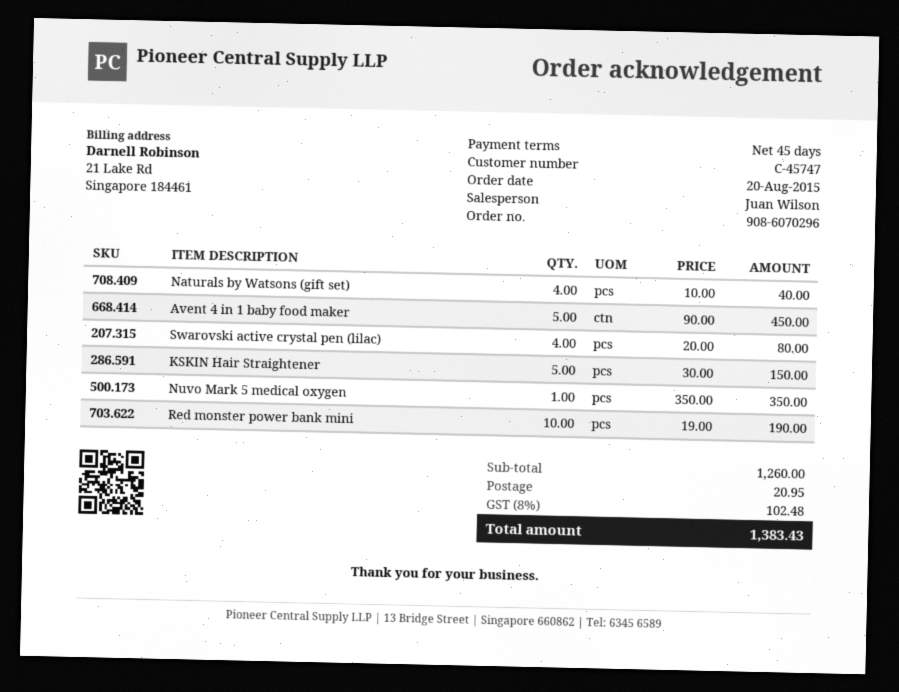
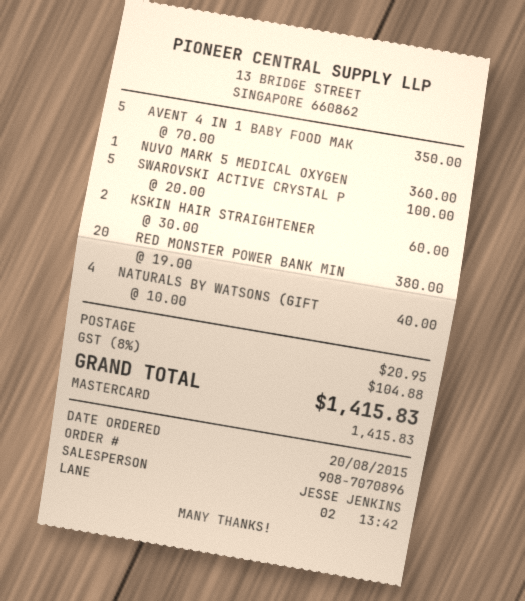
order number: 908-6070296 -> 908-7070896
sales rep: Juan Wilson -> JESSE JENKINS
Avent 4 in 1 baby food maker: 5 x 90.00 = 450.00 -> 5 x 70.00 = 350.00
Swarovski active crystal pen (lilac): 4 x 20.00 = 80.00 -> 5 x 20.00 = 100.00
KSKIN Hair Straightener: 5 x 30.00 = 150.00 -> 2 x 30.00 = 60.00
Nuvo Mark 5 medical oxygen: 1 x 350.00 = 350.00 -> 1 x 360.00 = 360.00
Red monster power bank mini: 10 x 19.00 = 190.00 -> 20 x 19.00 = 380.00
tax: 8% = 102.48 -> 8% = 104.88
total: 1383.43 -> 1415.83

